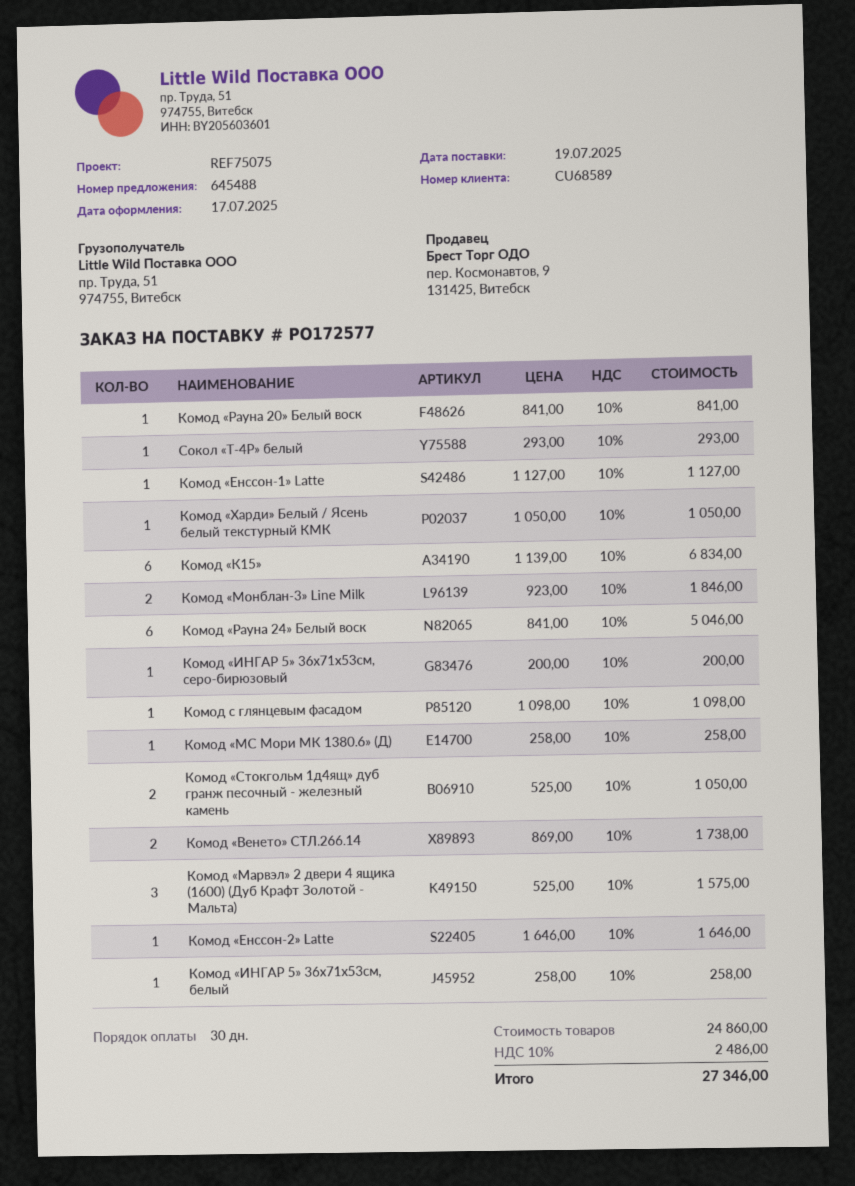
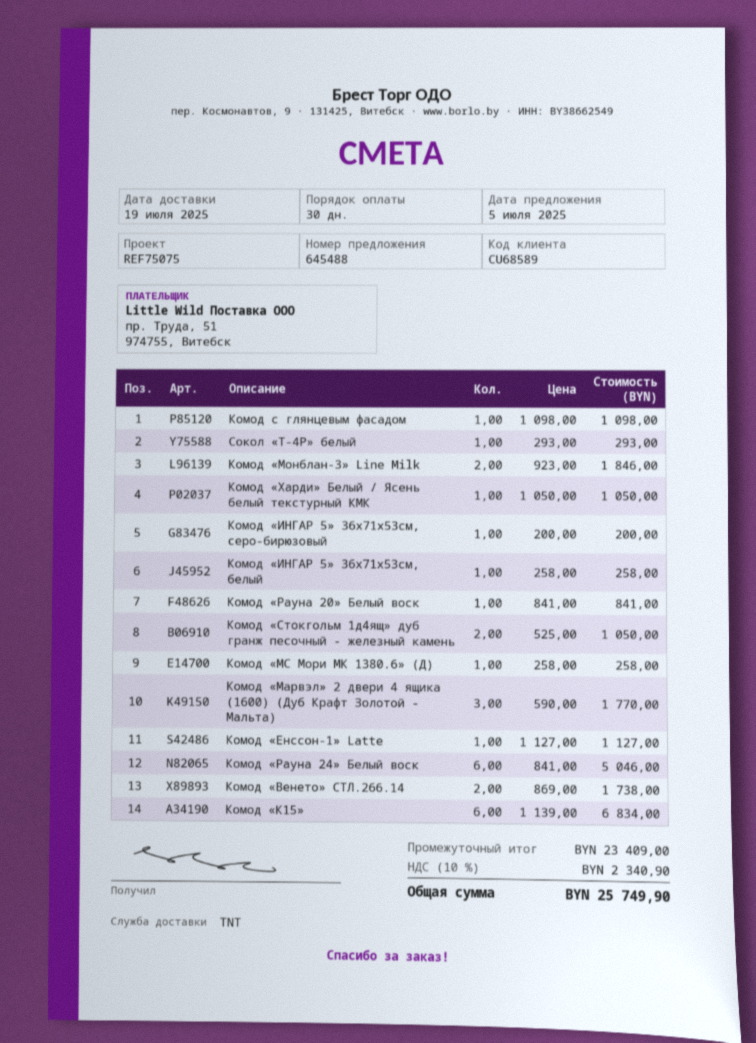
Комод «Марвэл» 2 двери 4 ящика (1600) (Дуб Крафт Золотой - Мальта): 3 x 525.00 = 1575.00 -> 3 x 590.00 = 1770.00
Комод «Енссон-2» Latte: 1 x 1646.00 = 1646.00 -> none
subtotal: 24860.00 -> 23409.00
tax: 10% = 2486.00 -> 10% = 2340.90
total: 27346.00 -> 25749.90

